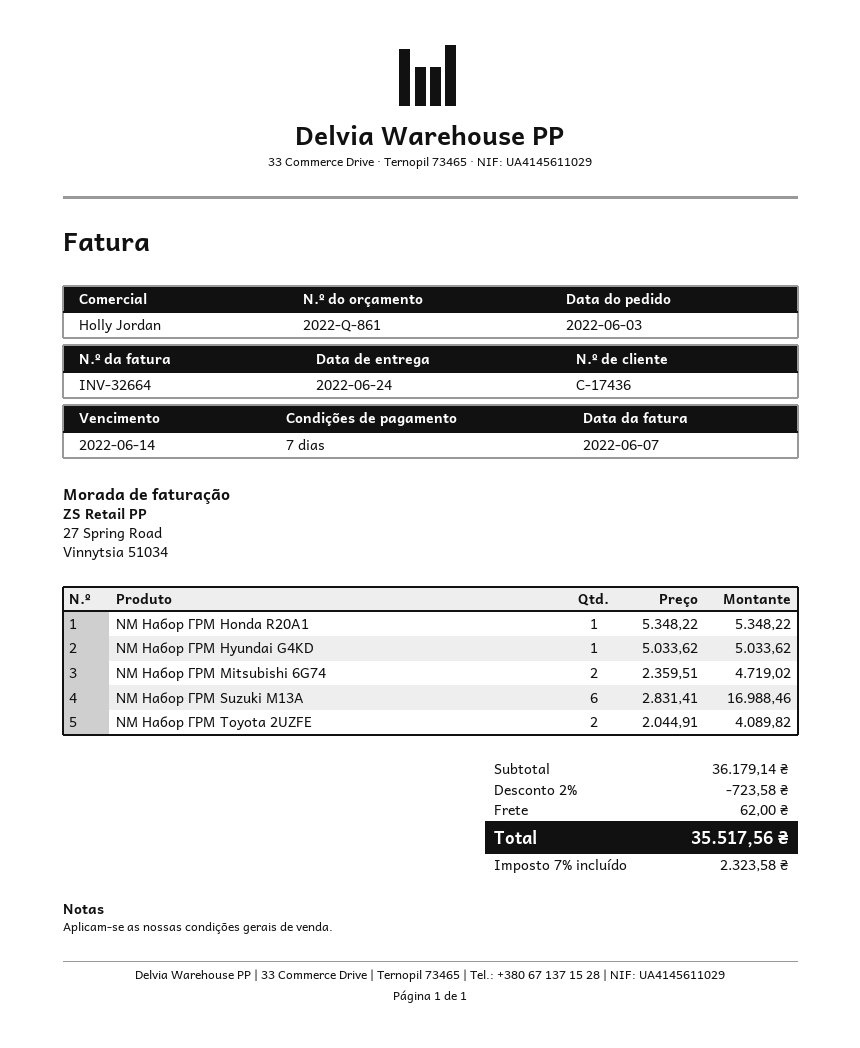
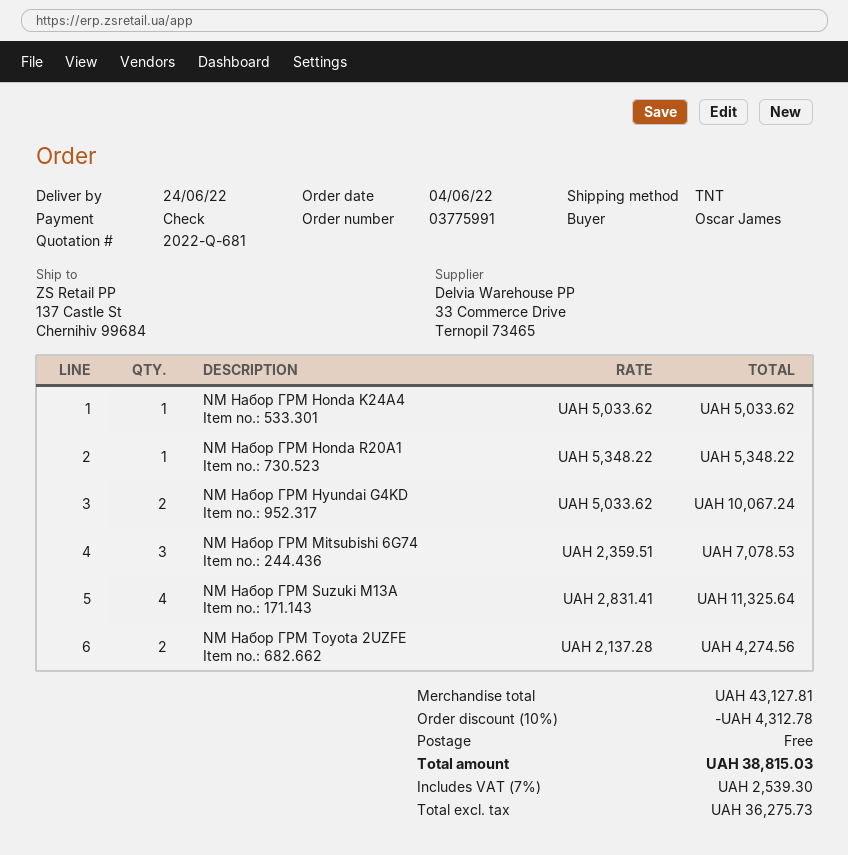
quote number: 2022-Q-861 -> 2022-Q-681
order date: 2022-06-03 -> 2022-06-04
NM Набор ГРМ Hyundai G4KD: 1 x 5033.62 = 5033.62 -> 2 x 5033.62 = 10067.24
NM Набор ГРМ Mitsubishi 6G74: 2 x 2359.51 = 4719.02 -> 3 x 2359.51 = 7078.53
NM Набор ГРМ Suzuki M13A: 6 x 2831.41 = 16988.46 -> 4 x 2831.41 = 11325.64
NM Набор ГРМ Toyota 2UZFE: 2 x 2044.91 = 4089.82 -> 2 x 2137.28 = 4274.56
NM Набор ГРМ Honda K24A4: none -> 1 x 5033.62 = 5033.62
subtotal: 36179.14 -> 43127.81
discount: 2% = 723.58 -> 10% = 4312.78
shipping: 62.00 -> 0.00
tax: 7% = 2323.58 -> 7% = 2539.30
total: 35517.56 -> 38815.03

